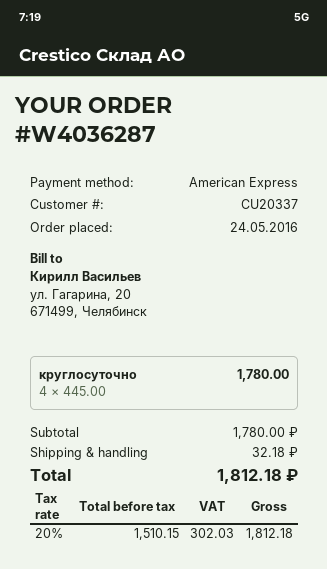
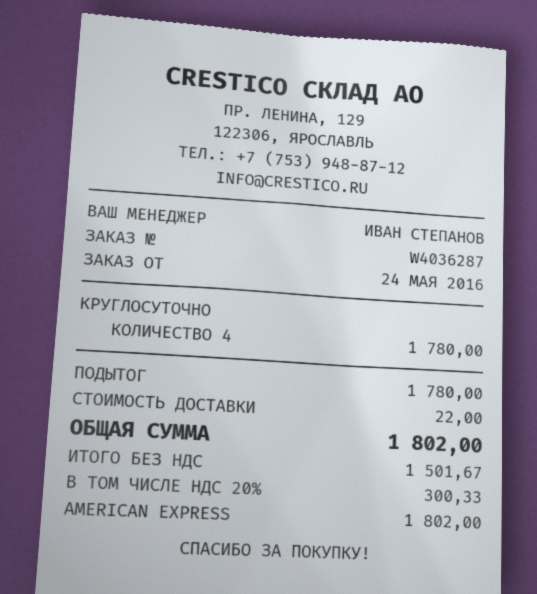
shipping: 32.18 -> 22.00
net: 1510.15 -> 1501.67
tax: 20% = 302.03 -> 20% = 300.33
total: 1812.18 -> 1802.00

